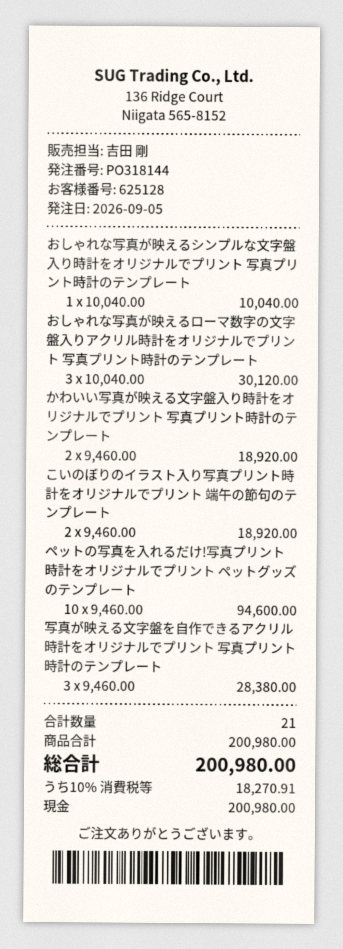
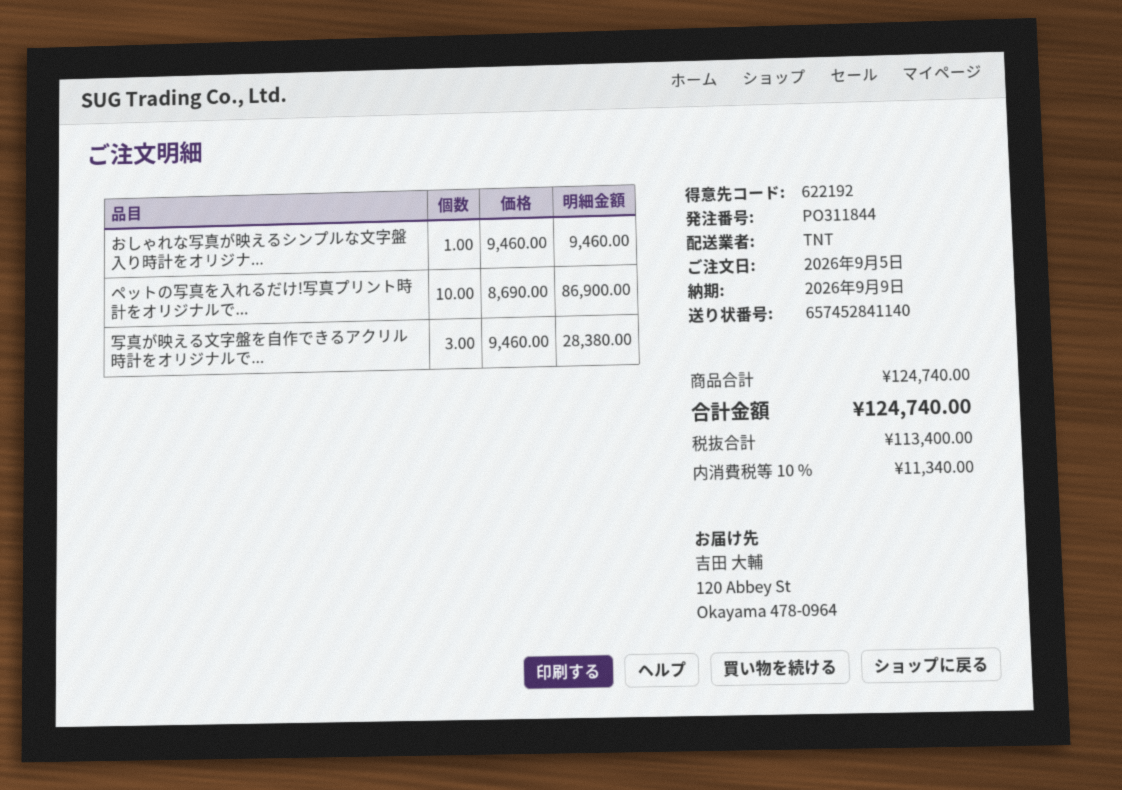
order number: PO318144 -> PO311844
customer number: 625128 -> 622192
おしゃれな写真が映えるシンプルな文字盤入り時計をオリジナルでプリント 写真プリント時計のテンプレート: 1 x 10040.00 = 10040.00 -> 1 x 9460.00 = 9460.00
おしゃれな写真が映えるローマ数字の文字盤入りアクリル時計をオリジナルでプリント 写真プリント時計のテンプレート: 3 x 10040.00 = 30120.00 -> none
かわいい写真が映える文字盤入り時計をオリジナルでプリント 写真プリント時計のテンプレート: 2 x 9460.00 = 18920.00 -> none
こいのぼりのイラスト入り写真プリント時計をオリジナルでプリント 端午の節句のテンプレート: 2 x 9460.00 = 18920.00 -> none
ペットの写真を入れるだけ!写真プリント時計をオリジナルでプリント ペットグッズのテンプレート: 10 x 9460.00 = 94600.00 -> 10 x 8690.00 = 86900.00
subtotal: 200980.00 -> 124740.00
tax: 10% = 18270.91 -> 10% = 11340.00
total: 200980.00 -> 124740.00

